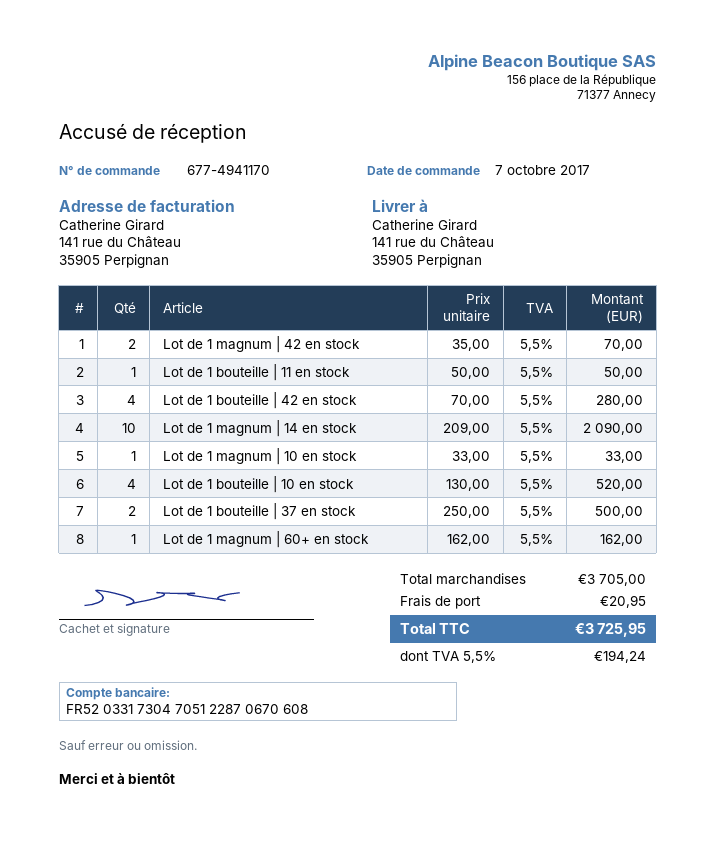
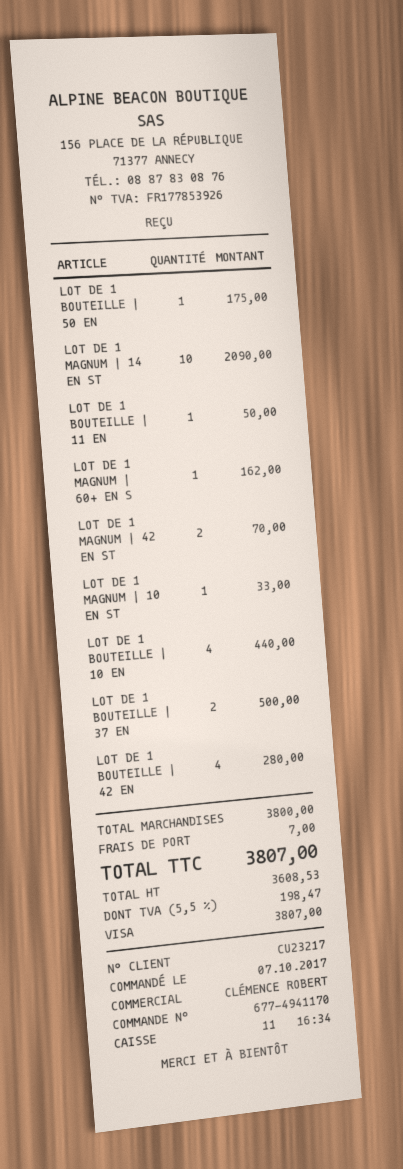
Lot de 1 bouteille | 10 en stock: 4 for 520.00 -> 4 for 440.00
LOT DE 1 BOUTEILLE | 50 EN: none -> 1 for 175.00
subtotal: 3705.00 -> 3800.00
shipping: 20.95 -> 7.00
tax: 5.5% = 194.24 -> 5.5% = 198.47
total: 3725.95 -> 3807.00

